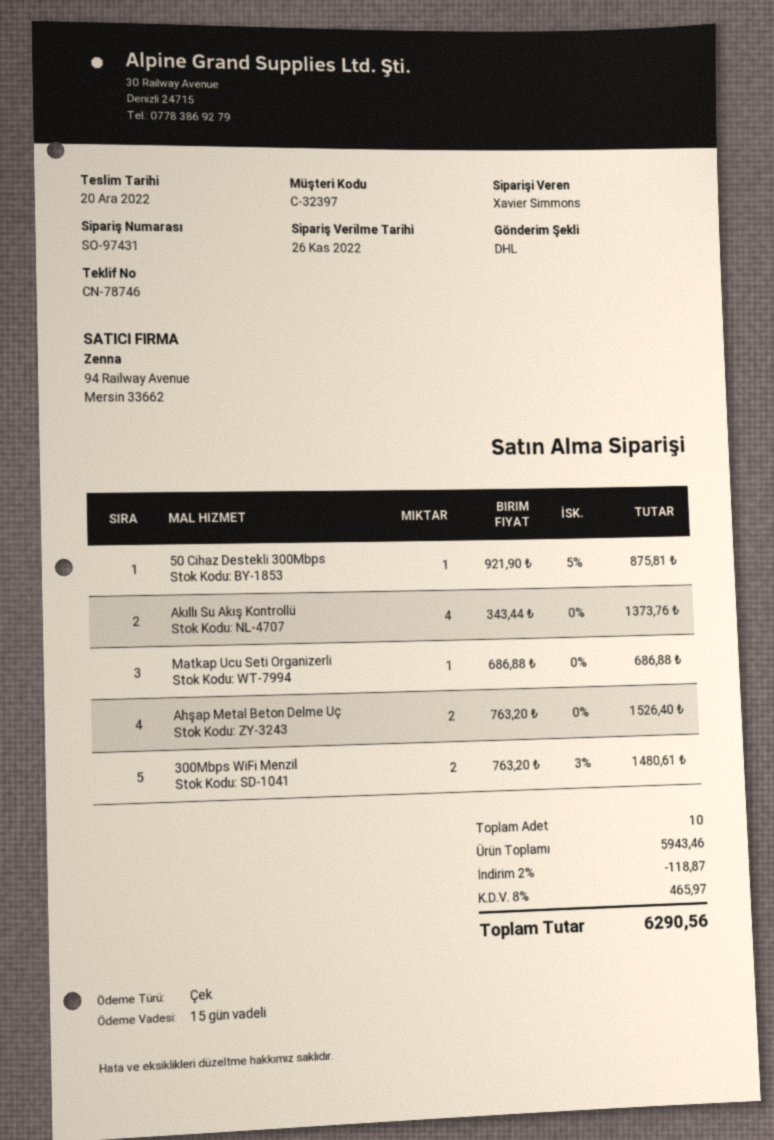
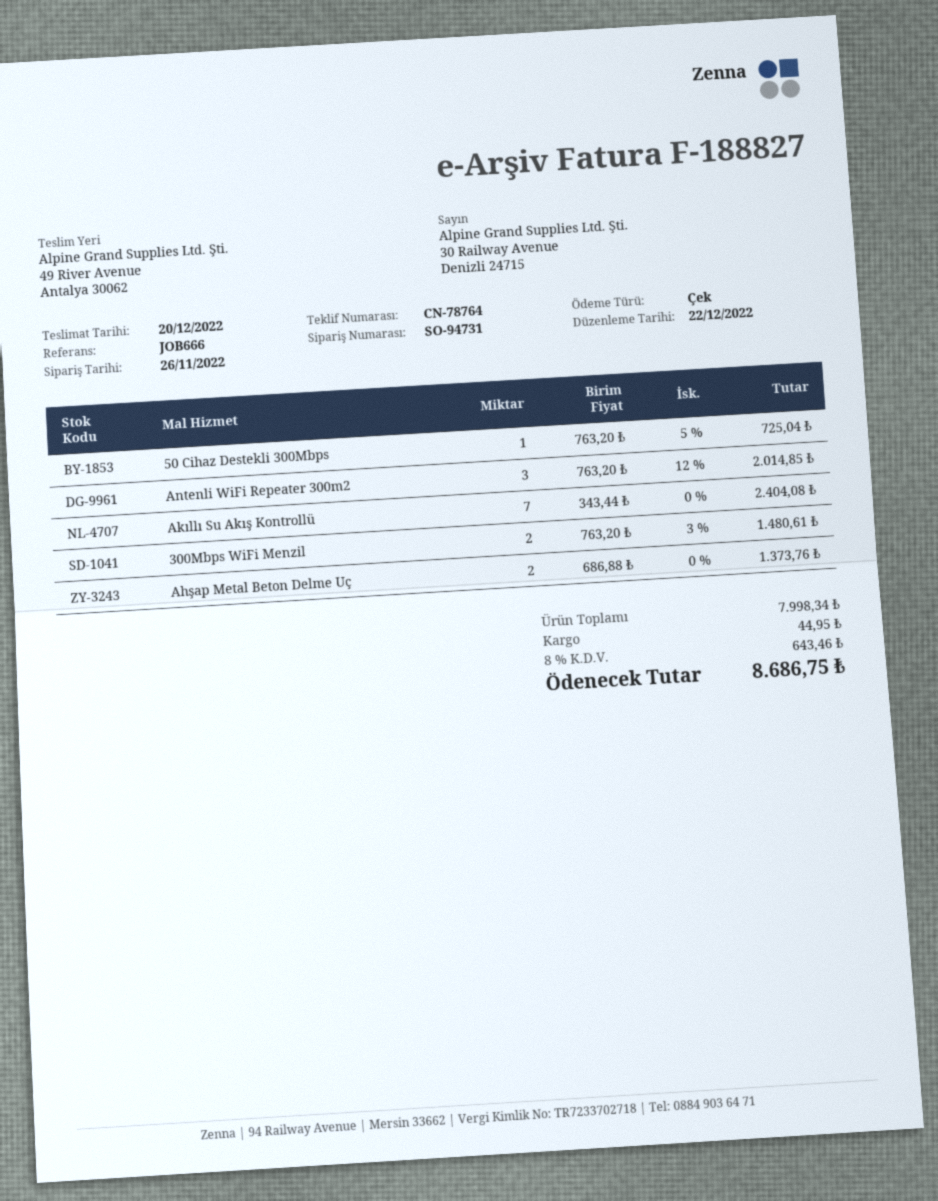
quote number: CN-78746 -> CN-78764
order number: SO-97431 -> SO-94731
50 Cihaz Destekli 300Mbps: 1 x 921.90 - 5% = 875.81 -> 1 x 763.20 - 5% = 725.04
Akıllı Su Akış Kontrollü: 4 x 343.44 = 1373.76 -> 7 x 343.44 = 2404.08
Matkap Ucu Seti Organizerli: 1 x 686.88 = 686.88 -> none
Ahşap Metal Beton Delme Uç: 2 x 763.20 = 1526.40 -> 2 x 686.88 = 1373.76
Antenli WiFi Repeater 300m2: none -> 3 x 763.20 - 12% = 2014.85
subtotal: 5943.46 -> 7998.34
discount: 2% = 118.87 -> none
shipping: none -> 44.95
tax: 8% = 465.97 -> 8% = 643.46
total: 6290.56 -> 8686.75

